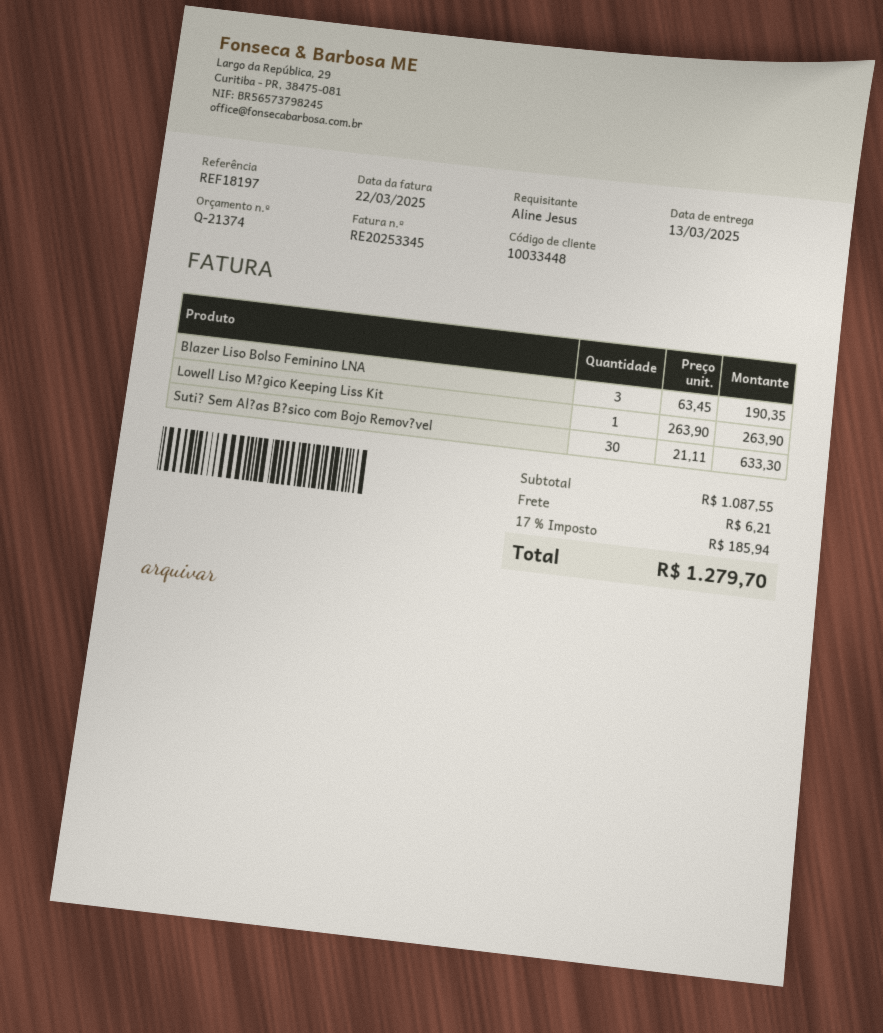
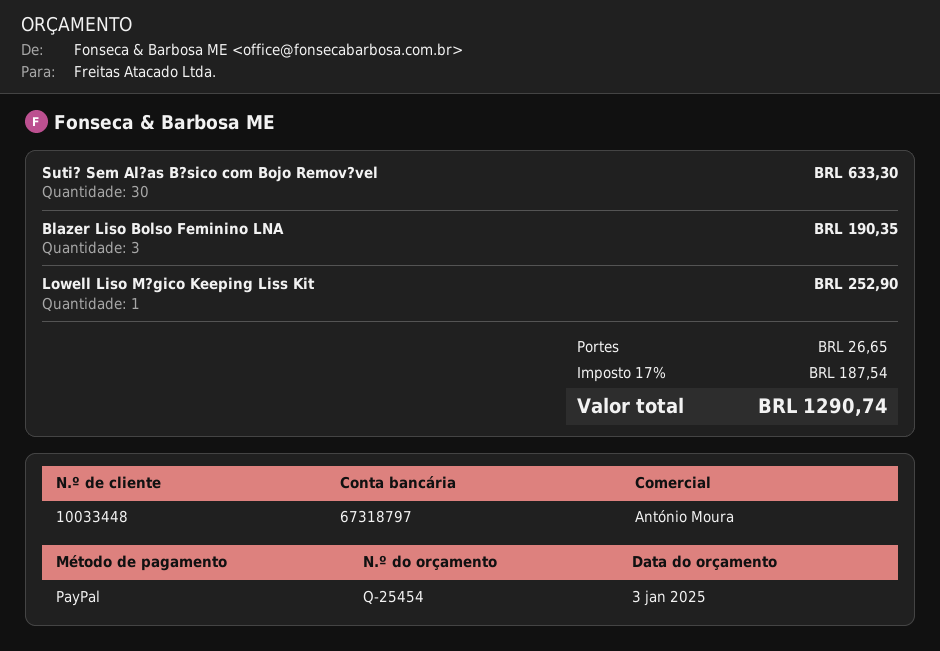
quote number: Q-21374 -> Q-25454
Lowell Liso M?gico Keeping Liss Kit: 1 for 263.90 -> 1 for 252.90
shipping: 6.21 -> 26.65
tax: 17% = 185.94 -> 17% = 187.54
total: 1279.70 -> 1290.74

